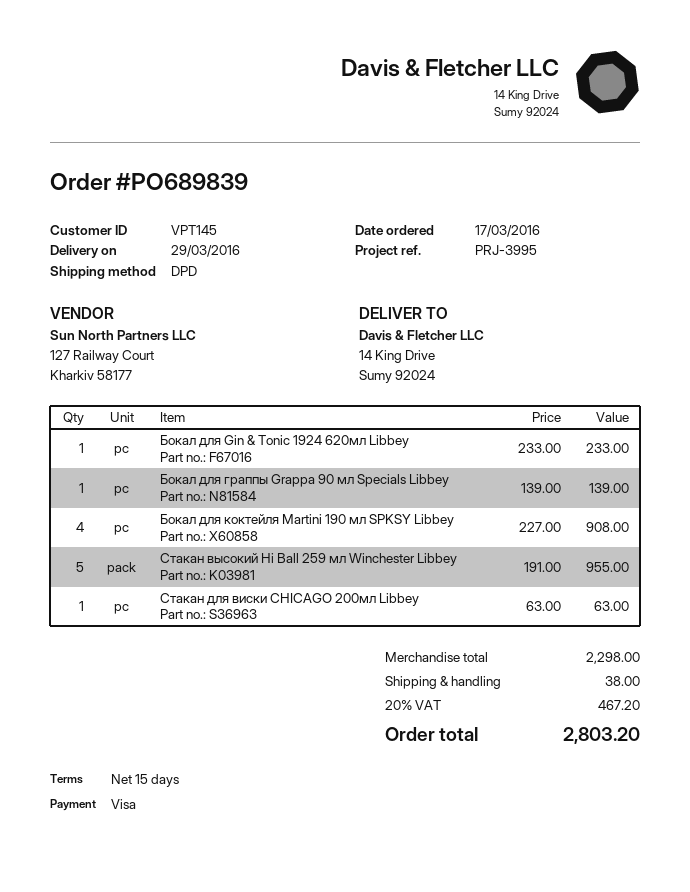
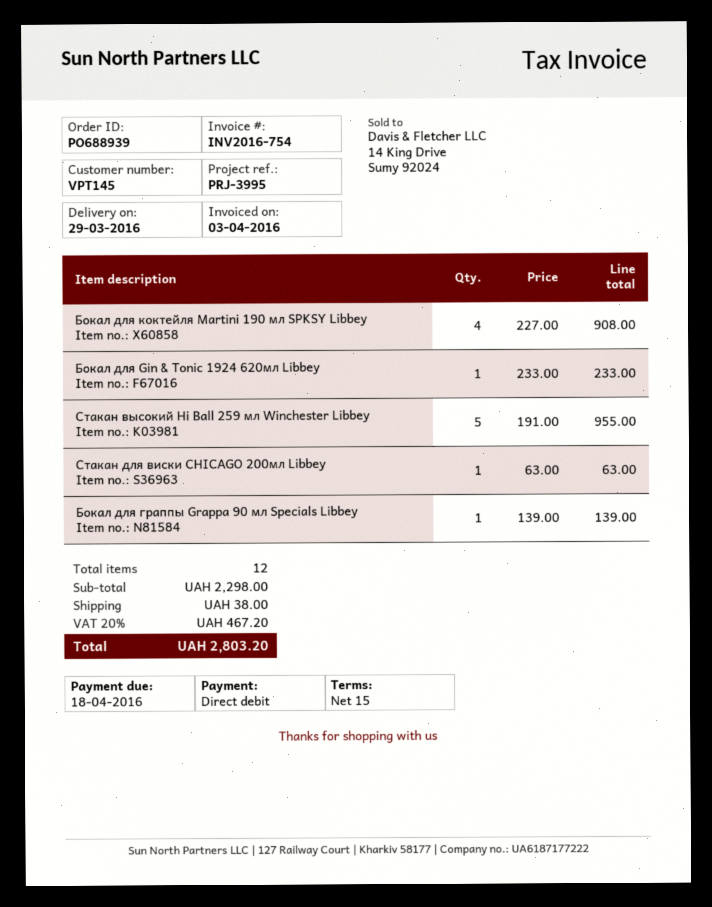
order number: PO689839 -> PO688939
payment method: Visa -> direct debit

